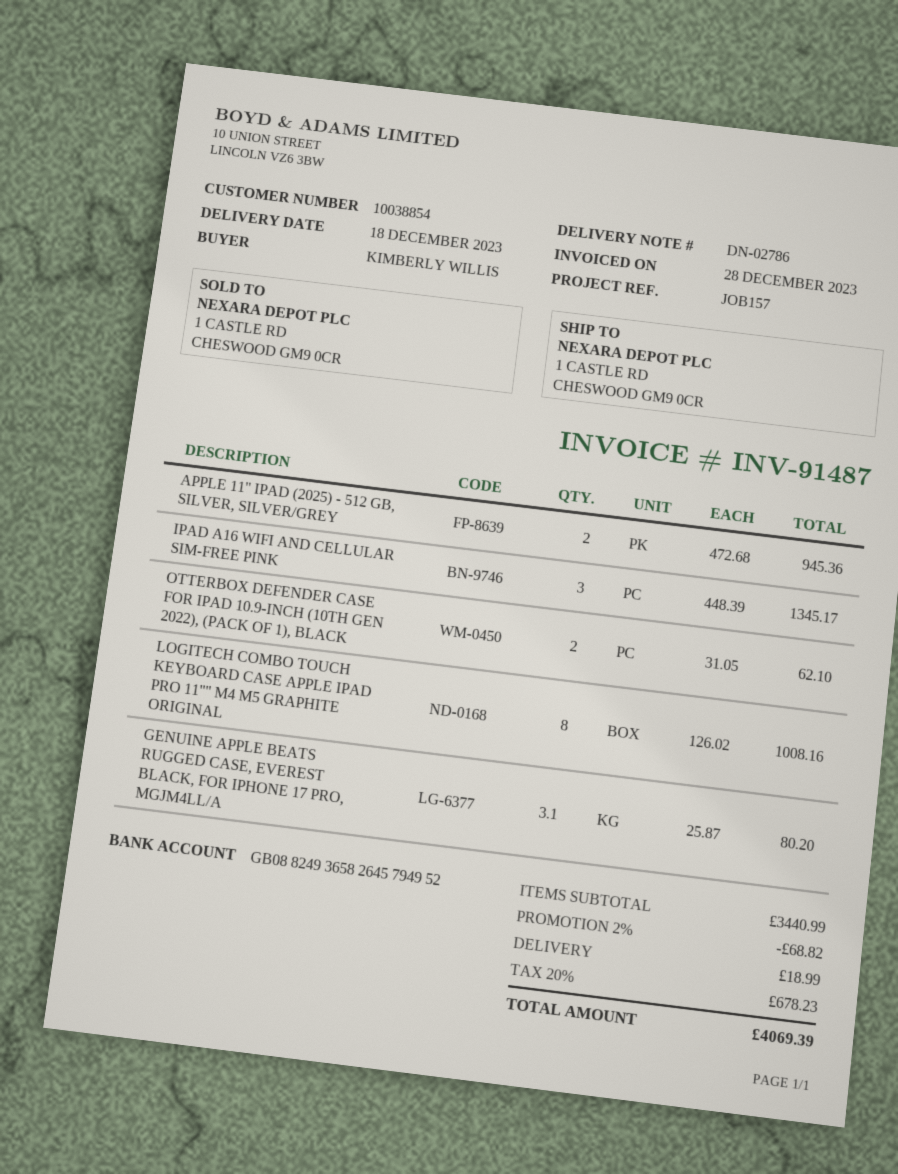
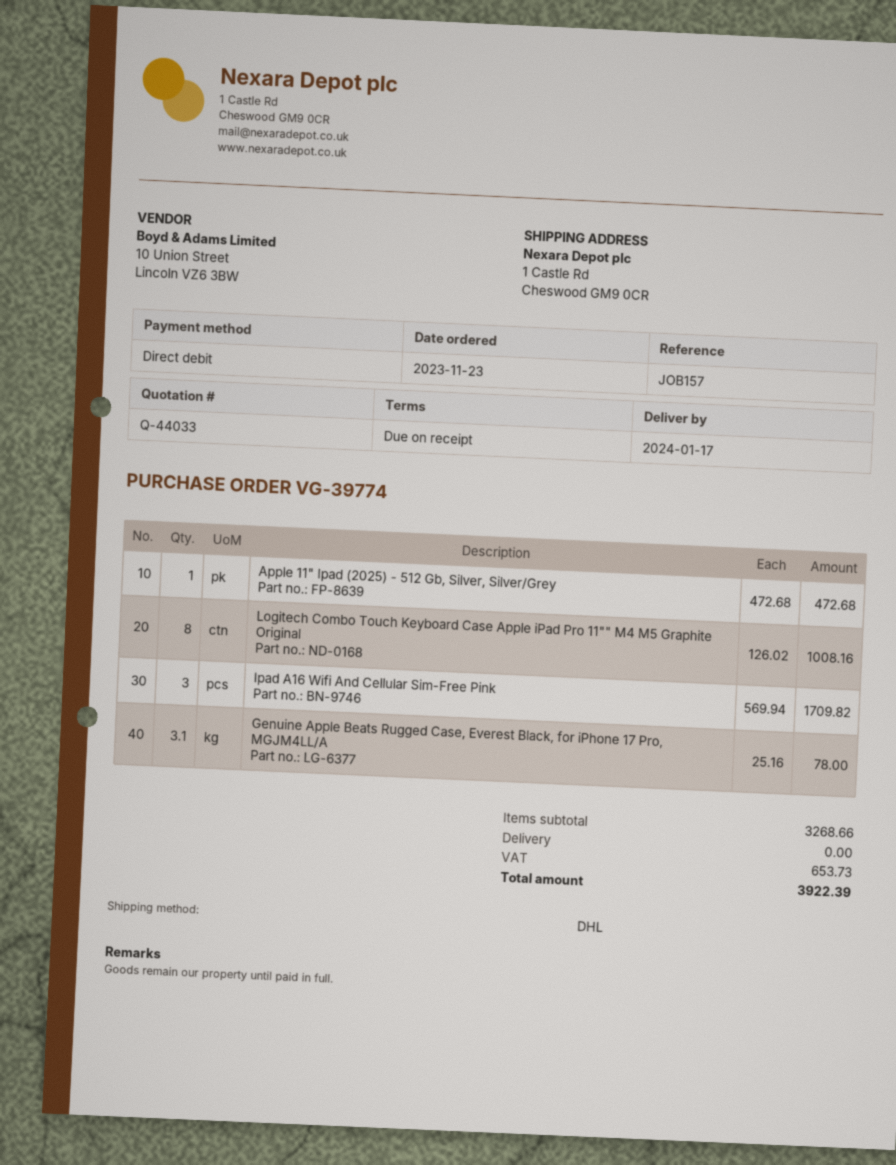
delivery date: 2023-12-18 -> 2024-01-17
APPLE 11" IPAD (2025) - 512 GB, SILVER, SILVER/GREY: 2 x 472.68 = 945.36 -> 1 x 472.68 = 472.68
IPAD A16 WIFI AND CELLULAR SIM-FREE PINK: 3 x 448.39 = 1345.17 -> 3 x 569.94 = 1709.82
OTTERBOX DEFENDER CASE FOR IPAD 10.9-INCH (10TH GEN 2022), (PACK OF 1), BLACK: 2 x 31.05 = 62.10 -> none
GENUINE APPLE BEATS RUGGED CASE, EVEREST BLACK, FOR IPHONE 17 PRO, MGJM4LL/A: 3.1 x 25.87 = 80.20 -> 3.1 x 25.16 = 78.00
subtotal: 3440.99 -> 3268.66
discount: 2% = 68.82 -> none
shipping: 18.99 -> 0.00
tax: 678.23 -> 653.73
total: 4069.39 -> 3922.39

